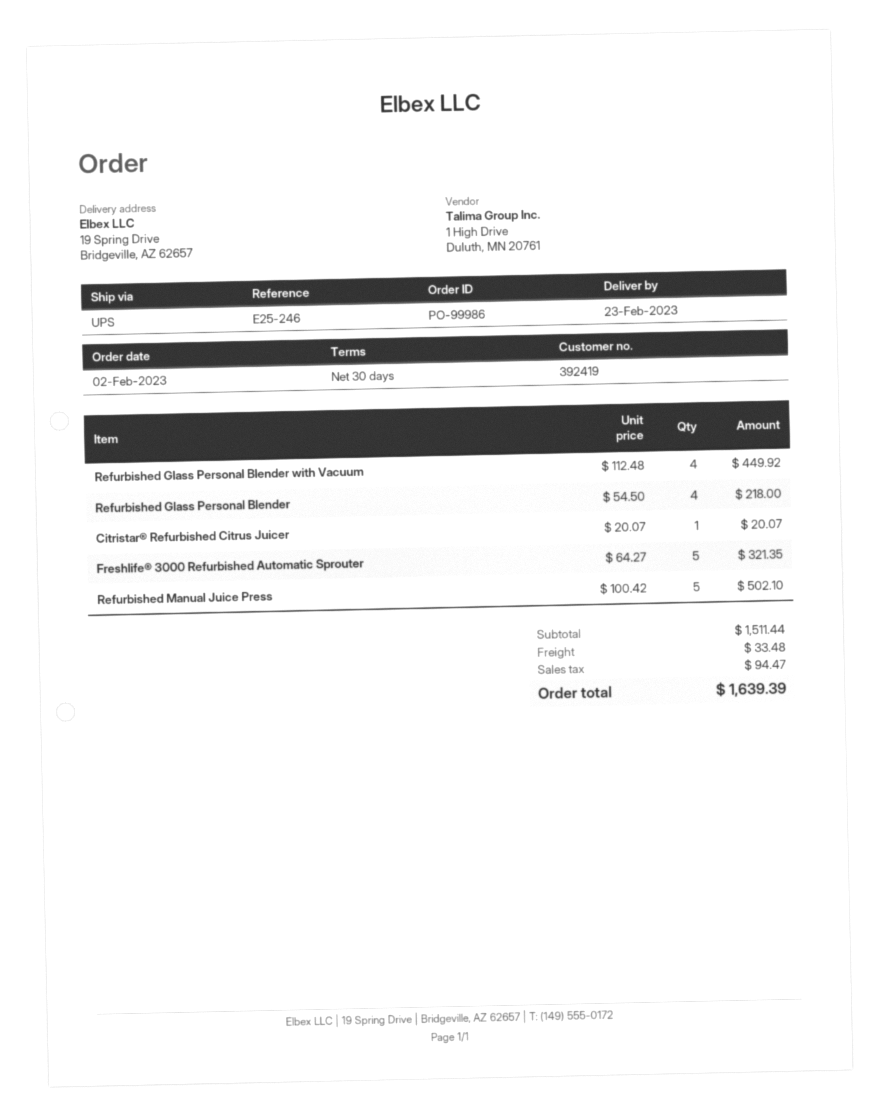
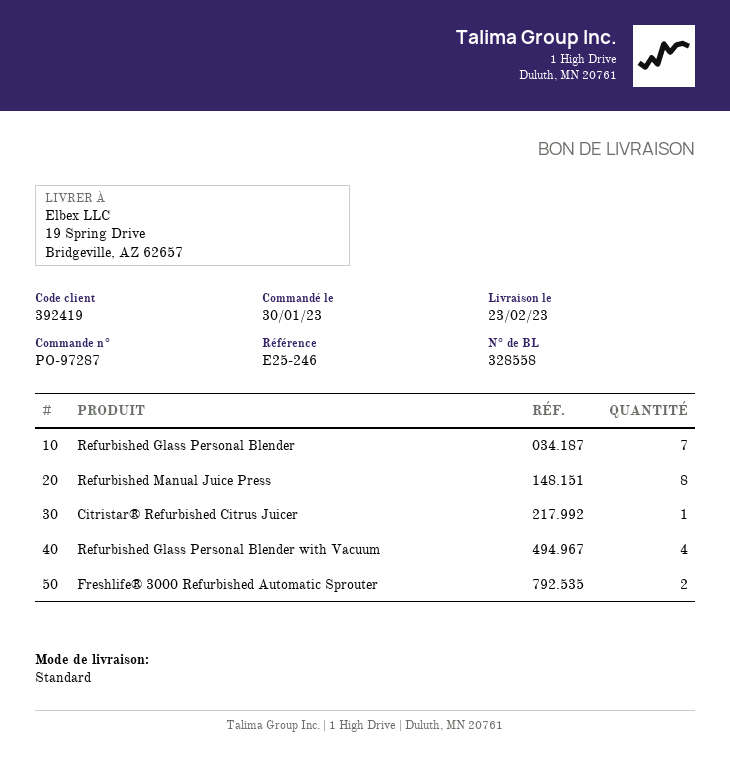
order number: PO-99986 -> PO-97287
order date: 2023-02-02 -> 2023-01-30
shipping method: UPS -> standard
Refurbished Glass Personal Blender: 4 -> 7
Freshlife® 3000 Refurbished Automatic Sprouter: 5 -> 2
Refurbished Manual Juice Press: 5 -> 8

